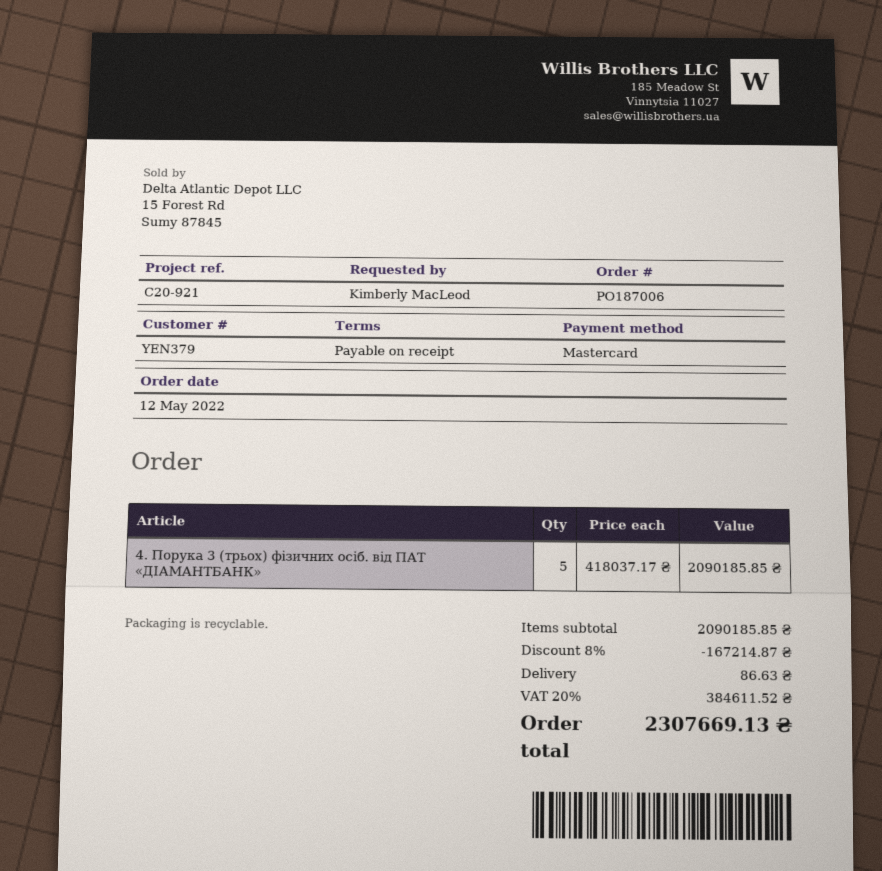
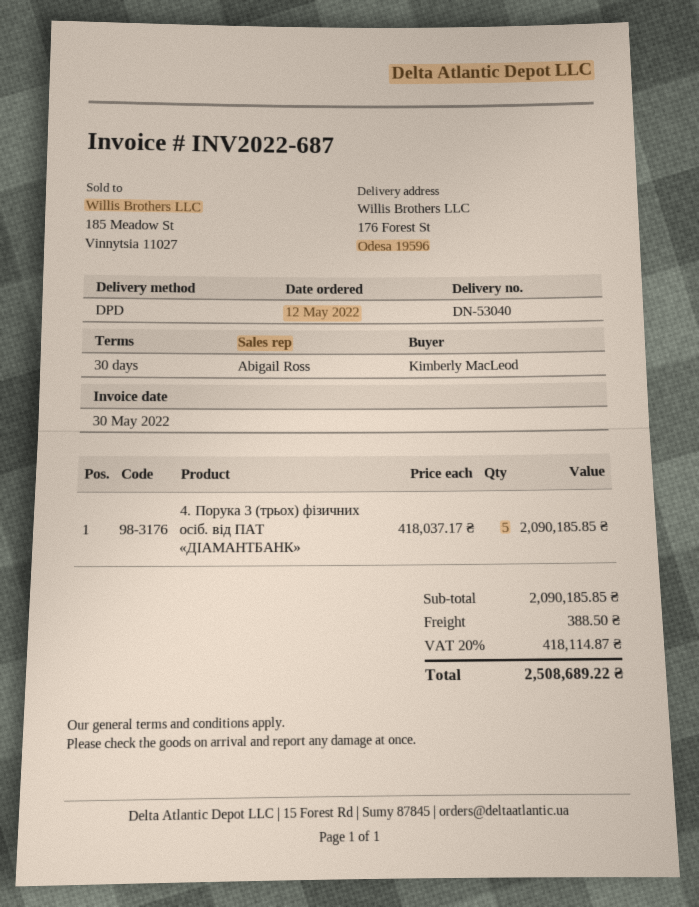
payment terms: on receipt -> 30 days
discount: 8% = 167214.87 -> none
shipping: 86.63 -> 388.50
tax: 20% = 384611.52 -> 20% = 418114.87
total: 2307669.13 -> 2508689.22

